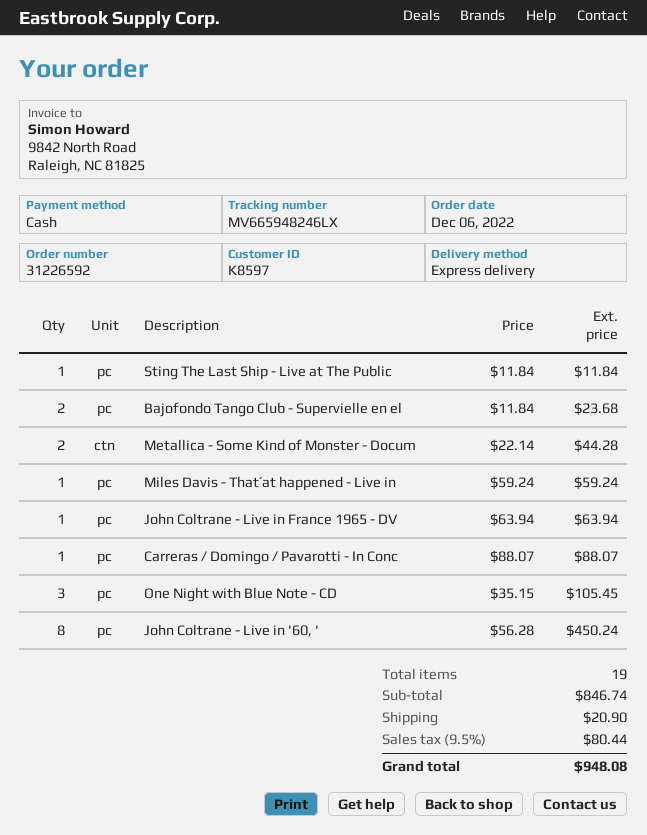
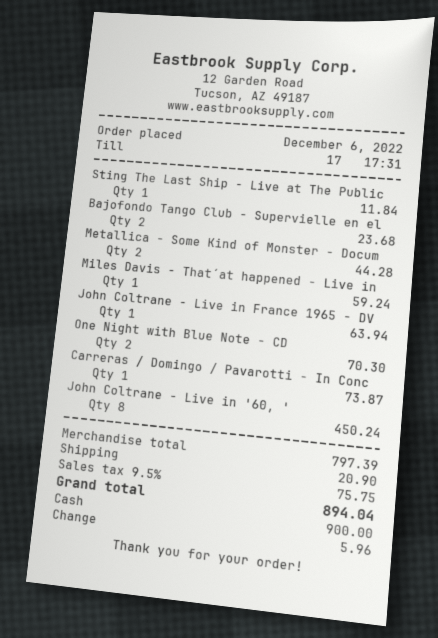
Carreras / Domingo / Pavarotti - In Conc: 1 for 88.07 -> 1 for 73.87
One Night with Blue Note - CD: 3 for 105.45 -> 2 for 70.30
subtotal: 846.74 -> 797.39
tax: 9.5% = 80.44 -> 9.5% = 75.75
total: 948.08 -> 894.04

